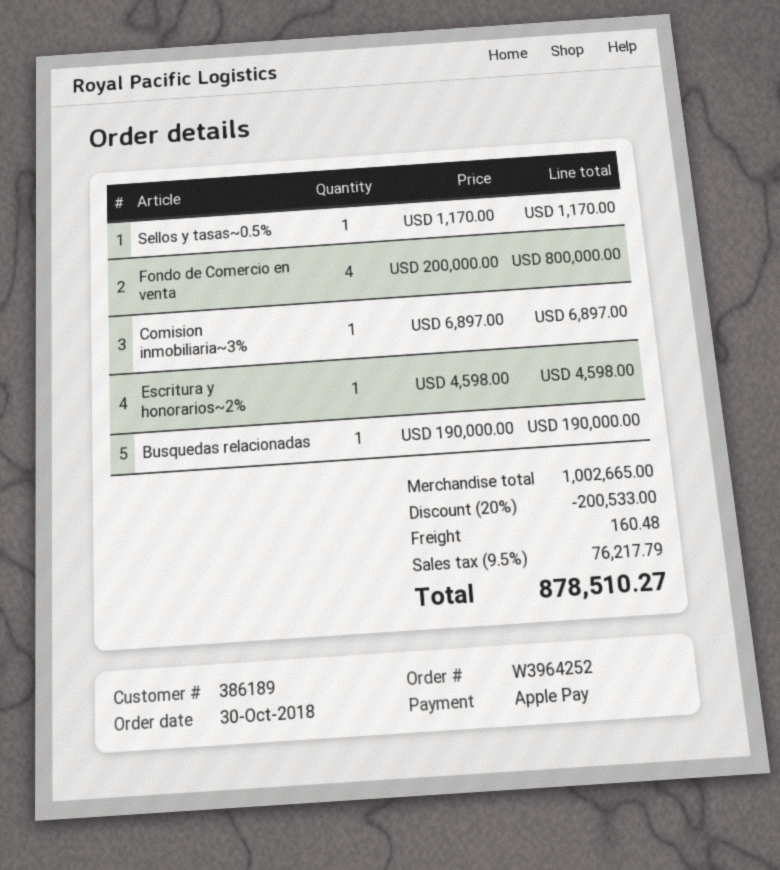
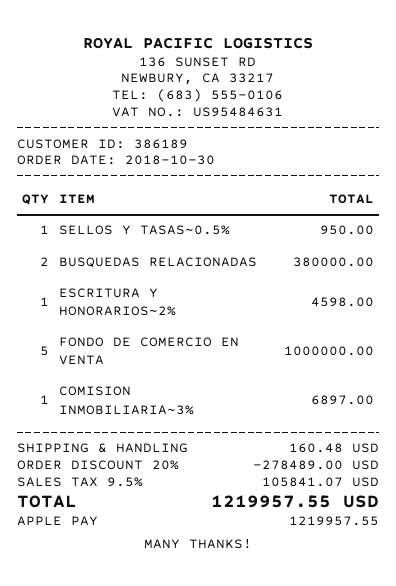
Sellos y tasas~0.5%: 1 for 1170.00 -> 1 for 950.00
Fondo de Comercio en venta: 4 for 800000.00 -> 5 for 1000000.00
Busquedas relacionadas: 1 for 190000.00 -> 2 for 380000.00
discount: 20% = 200533.00 -> 20% = 278489.00
tax: 9.5% = 76217.79 -> 9.5% = 105841.07
total: 878510.27 -> 1219957.55

